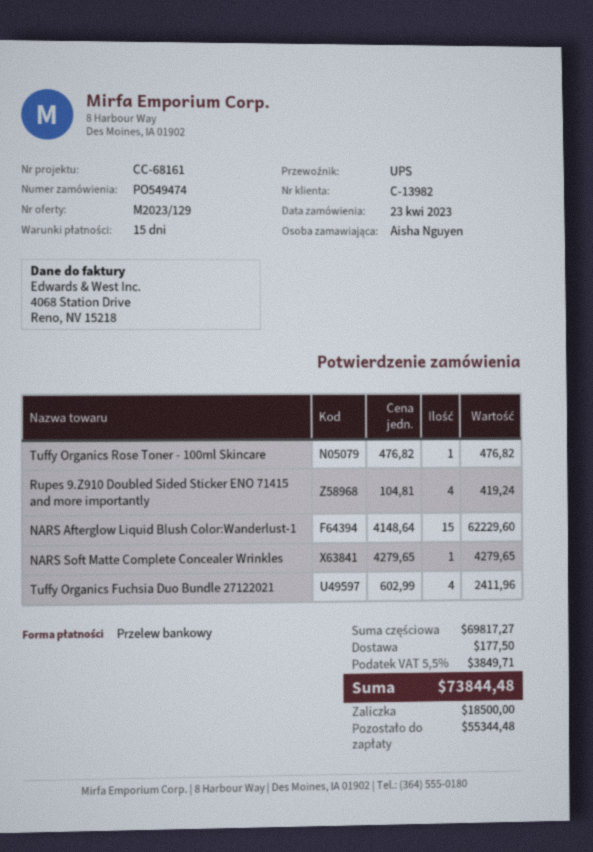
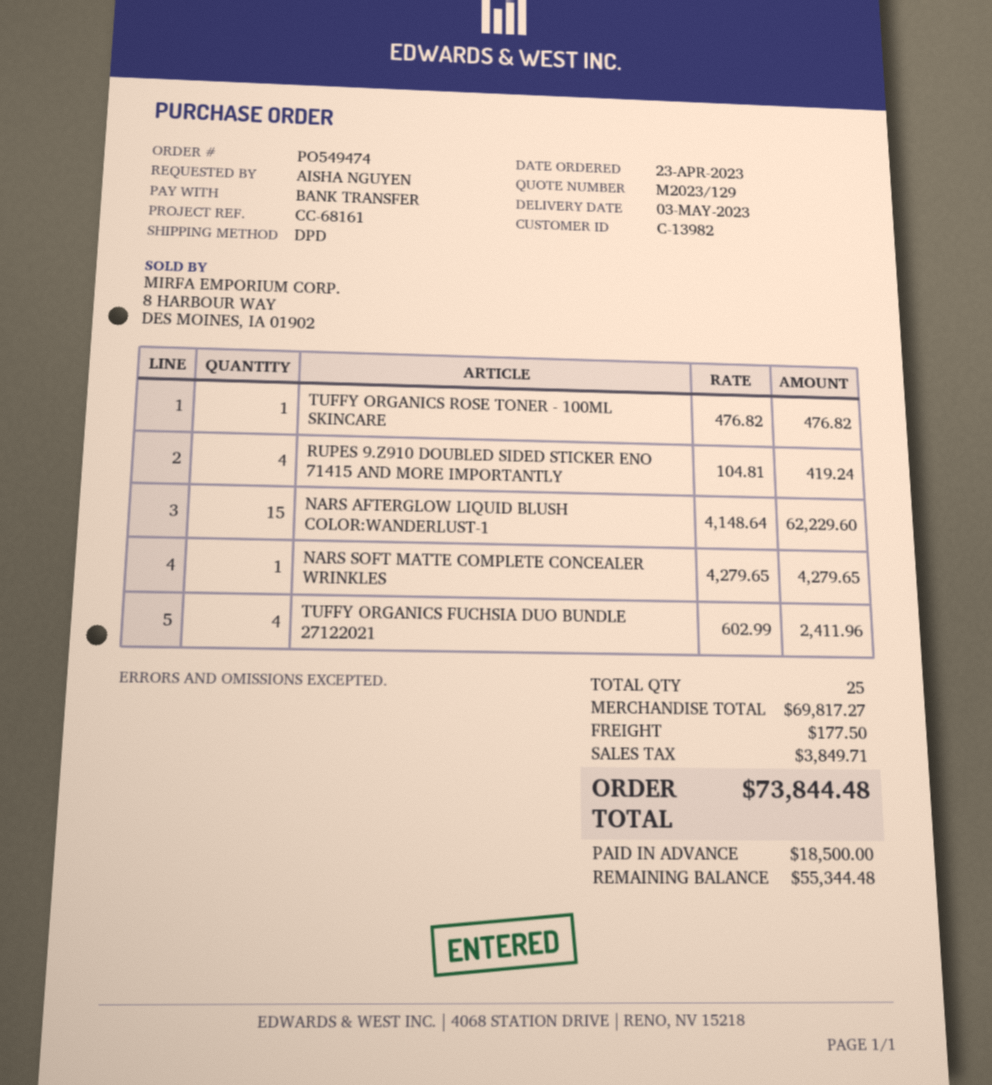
shipping method: UPS -> DPD

